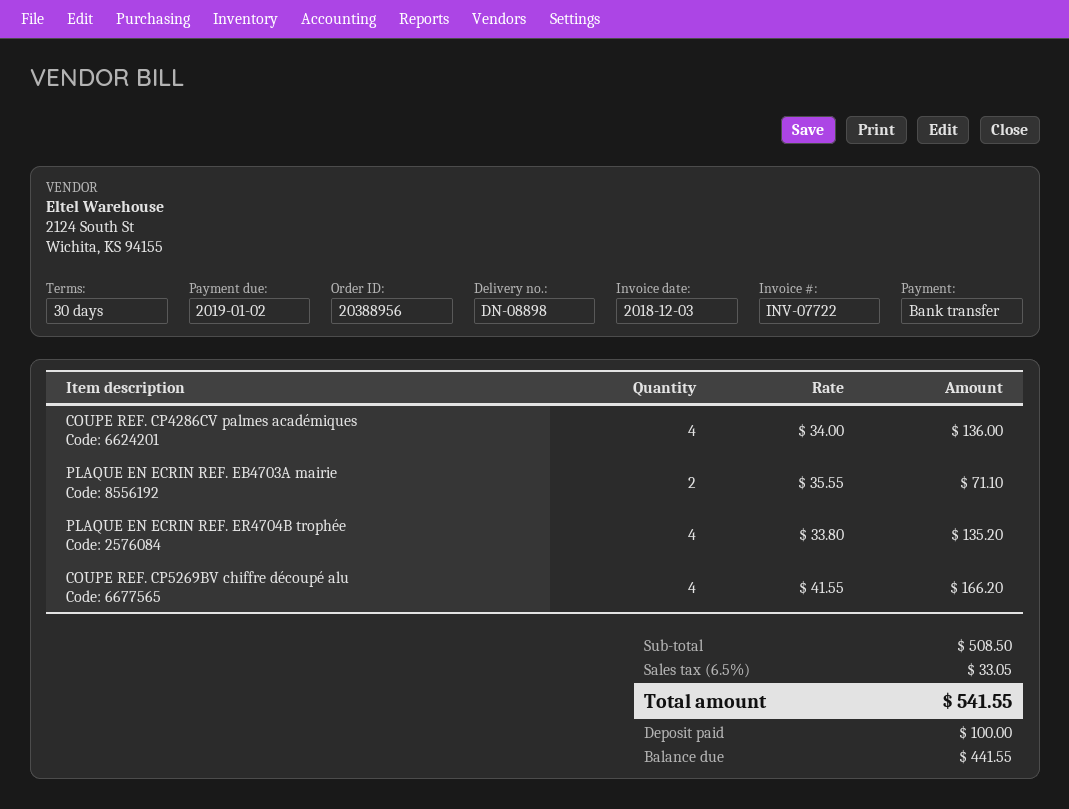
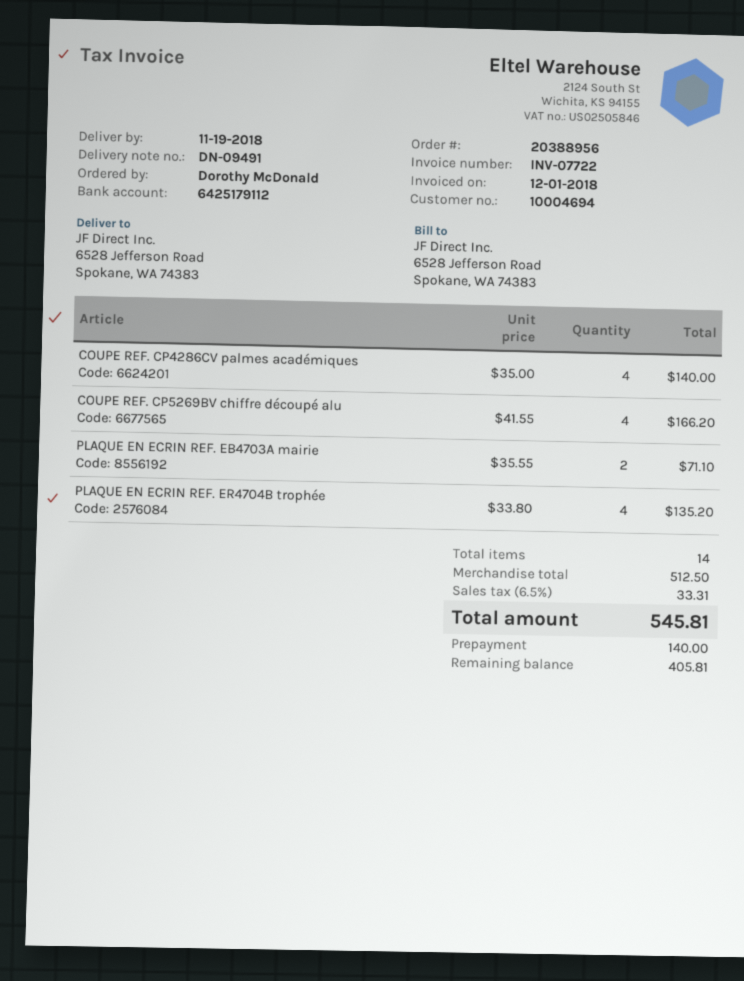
delivery note number: DN-08898 -> DN-09491
invoice date: 2018-12-03 -> 2018-12-01
COUPE REF. CP4286CV palmes académiques: 4 x 34.00 = 136.00 -> 4 x 35.00 = 140.00
subtotal: 508.50 -> 512.50
tax: 6.5% = 33.05 -> 6.5% = 33.31
total: 541.55 -> 545.81
deposit: 100.00 -> 140.00
balance: 441.55 -> 405.81

